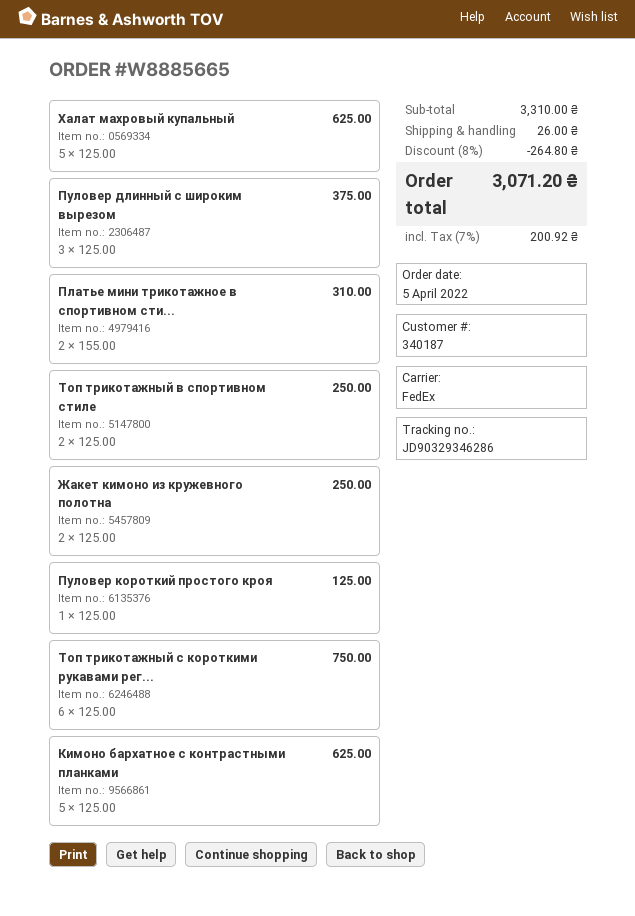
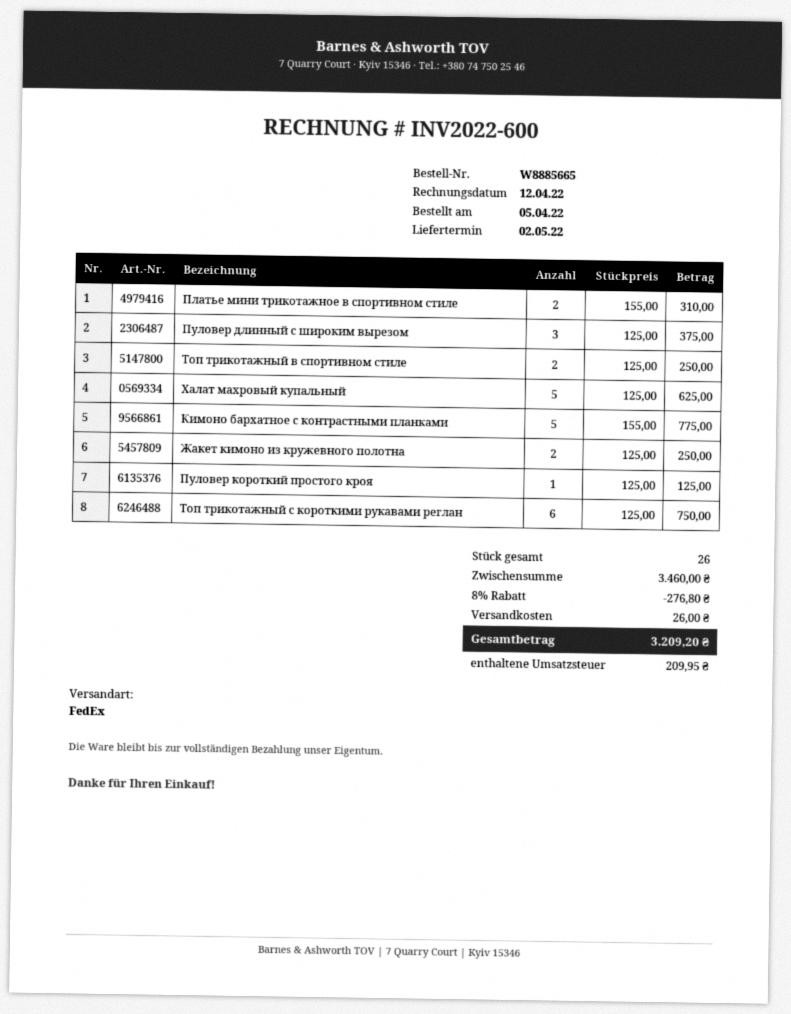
Кимоно бархатное с контрастными планками: 5 x 125.00 = 625.00 -> 5 x 155.00 = 775.00
subtotal: 3310.00 -> 3460.00
discount: 8% = 264.80 -> 8% = 276.80
tax: 200.92 -> 209.95
total: 3071.20 -> 3209.20

